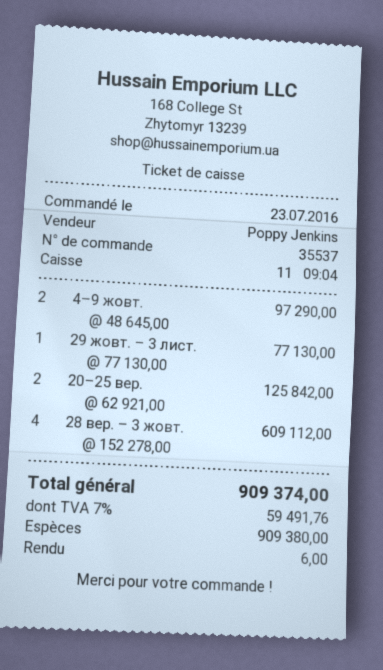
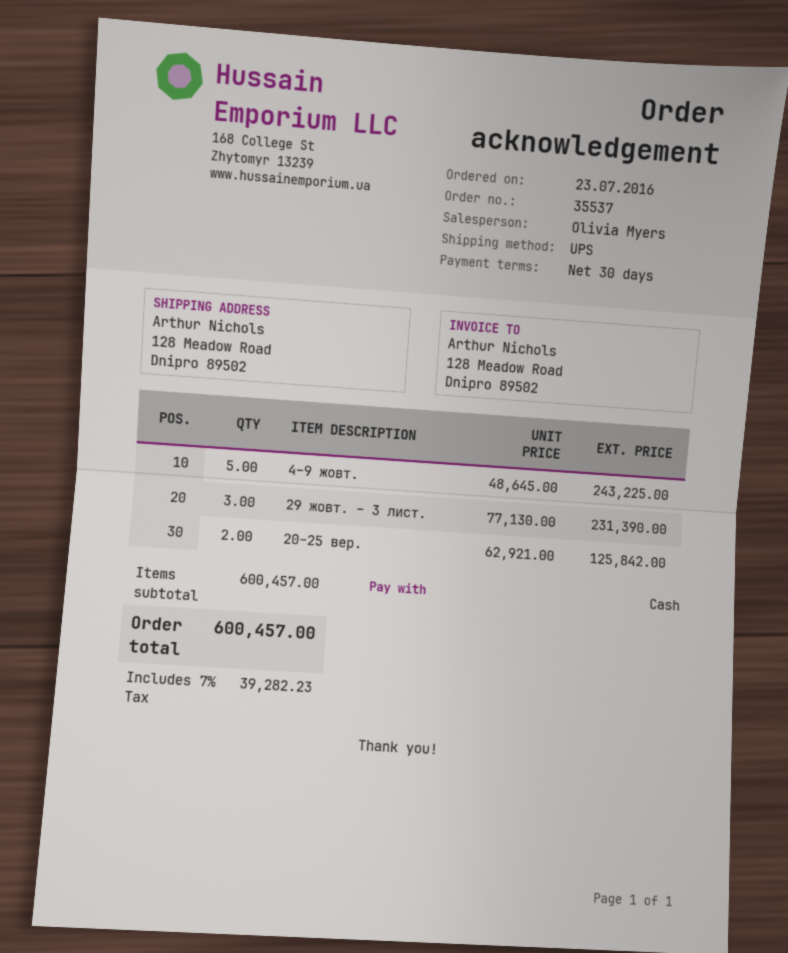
sales rep: Poppy Jenkins -> Olivia Myers
4–9 жовт.: 2 x 48645.00 = 97290.00 -> 5 x 48645.00 = 243225.00
29 жовт. – 3 лист.: 1 x 77130.00 = 77130.00 -> 3 x 77130.00 = 231390.00
28 вер. – 3 жовт.: 4 x 152278.00 = 609112.00 -> none
tax: 7% = 59491.76 -> 7% = 39282.23
total: 909374.00 -> 600457.00

